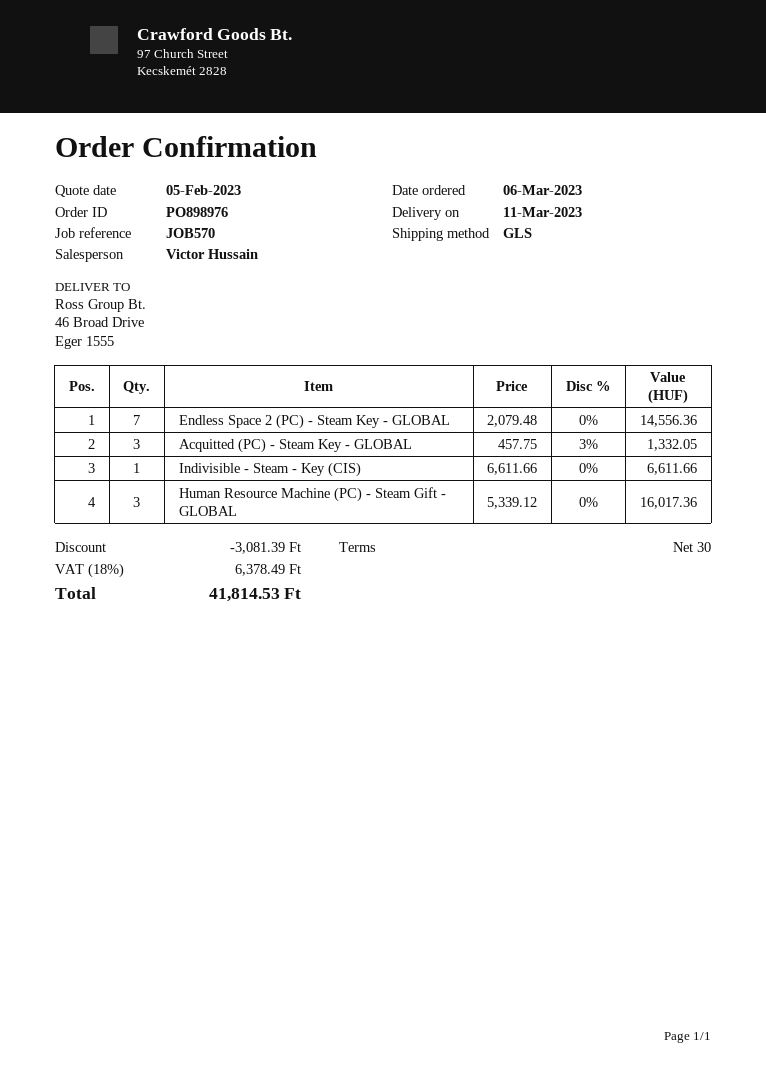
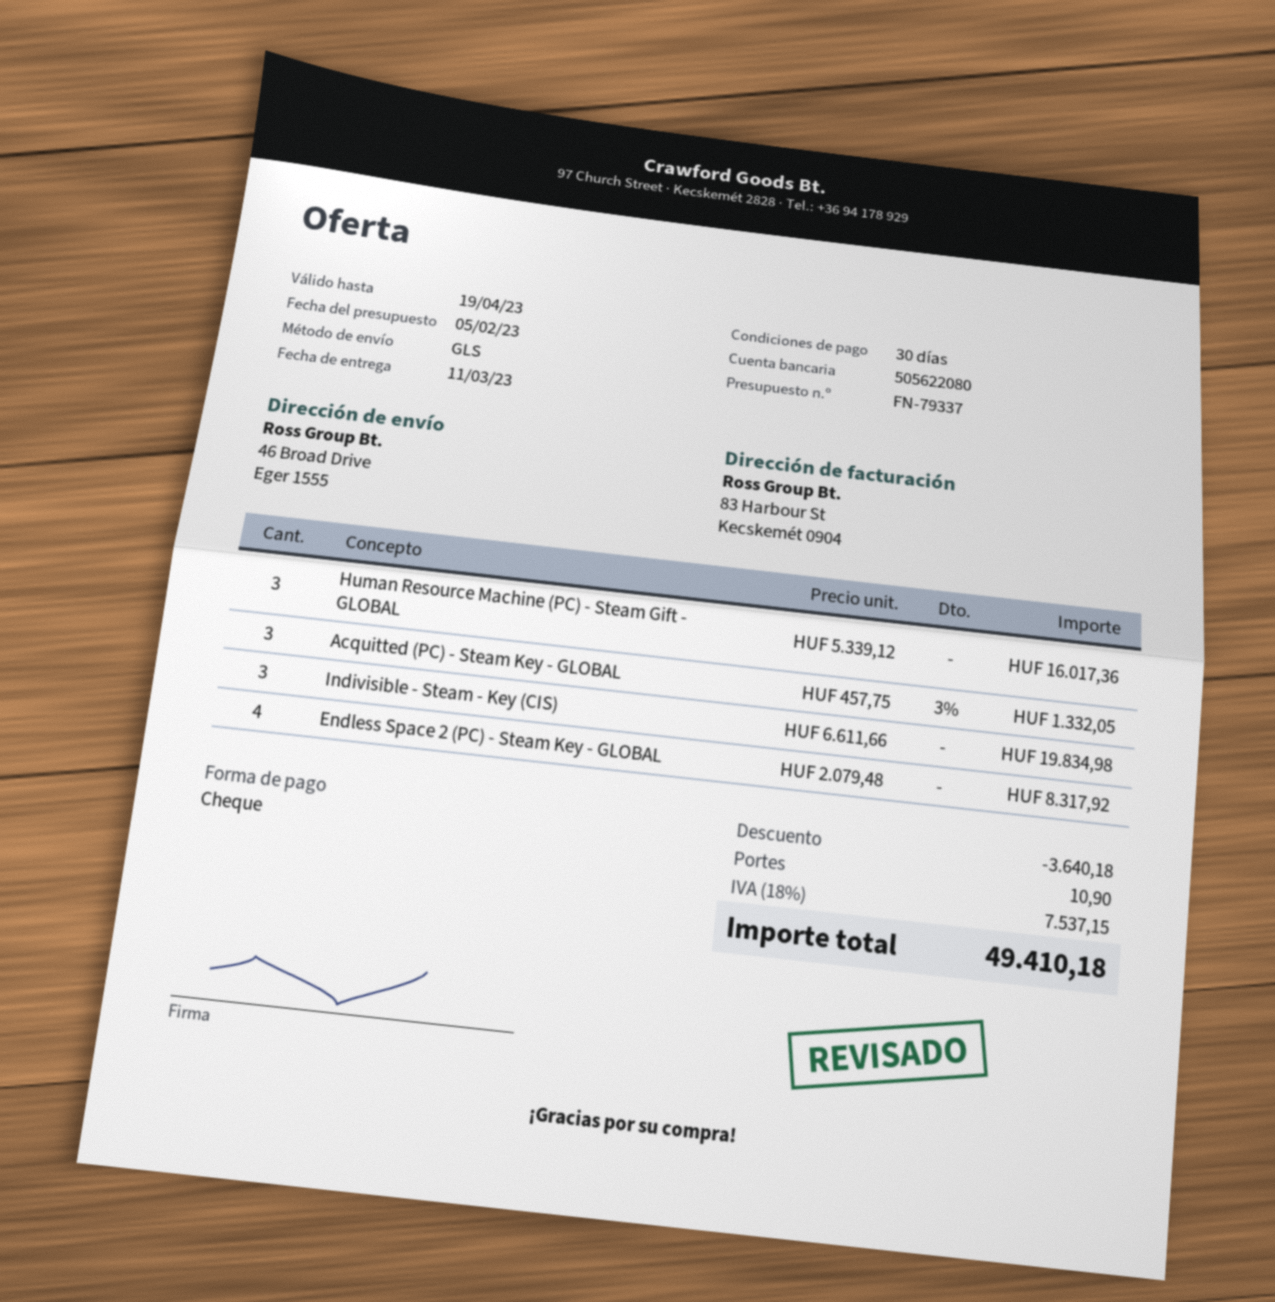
Endless Space 2 (PC) - Steam Key - GLOBAL: 7 x 2079.48 = 14556.36 -> 4 x 2079.48 = 8317.92
Indivisible - Steam - Key (CIS): 1 x 6611.66 = 6611.66 -> 3 x 6611.66 = 19834.98
discount: 3081.39 -> 3640.18
shipping: none -> 10.90
tax: 18% = 6378.49 -> 18% = 7537.15
total: 41814.53 -> 49410.18

